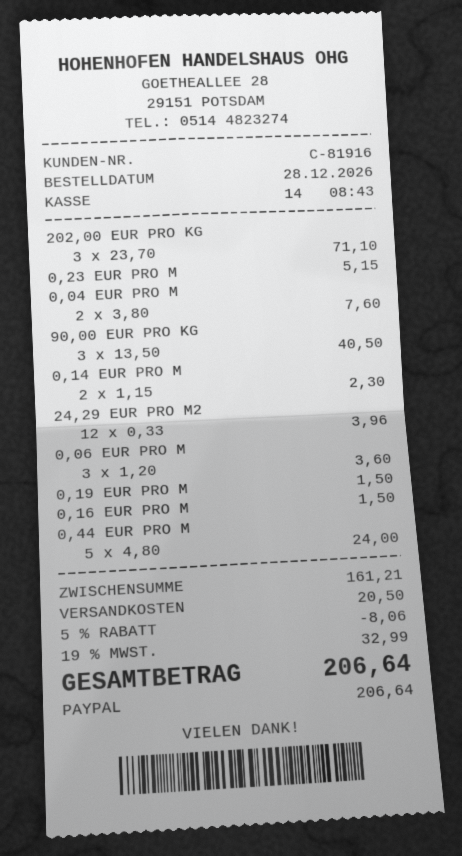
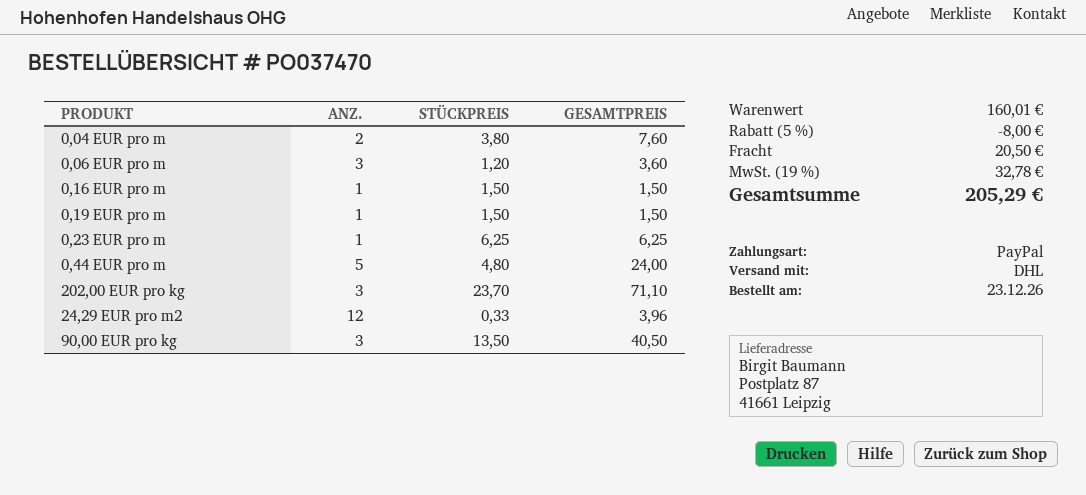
order date: 2026-12-28 -> 2026-12-23
0,23 EUR PRO M: 1 x 5.15 = 5.15 -> 1 x 6.25 = 6.25
0,14 EUR PRO M: 2 x 1.15 = 2.30 -> none
subtotal: 161.21 -> 160.01
discount: 5% = 8.06 -> 5% = 8.00
tax: 19% = 32.99 -> 19% = 32.78
total: 206.64 -> 205.29

